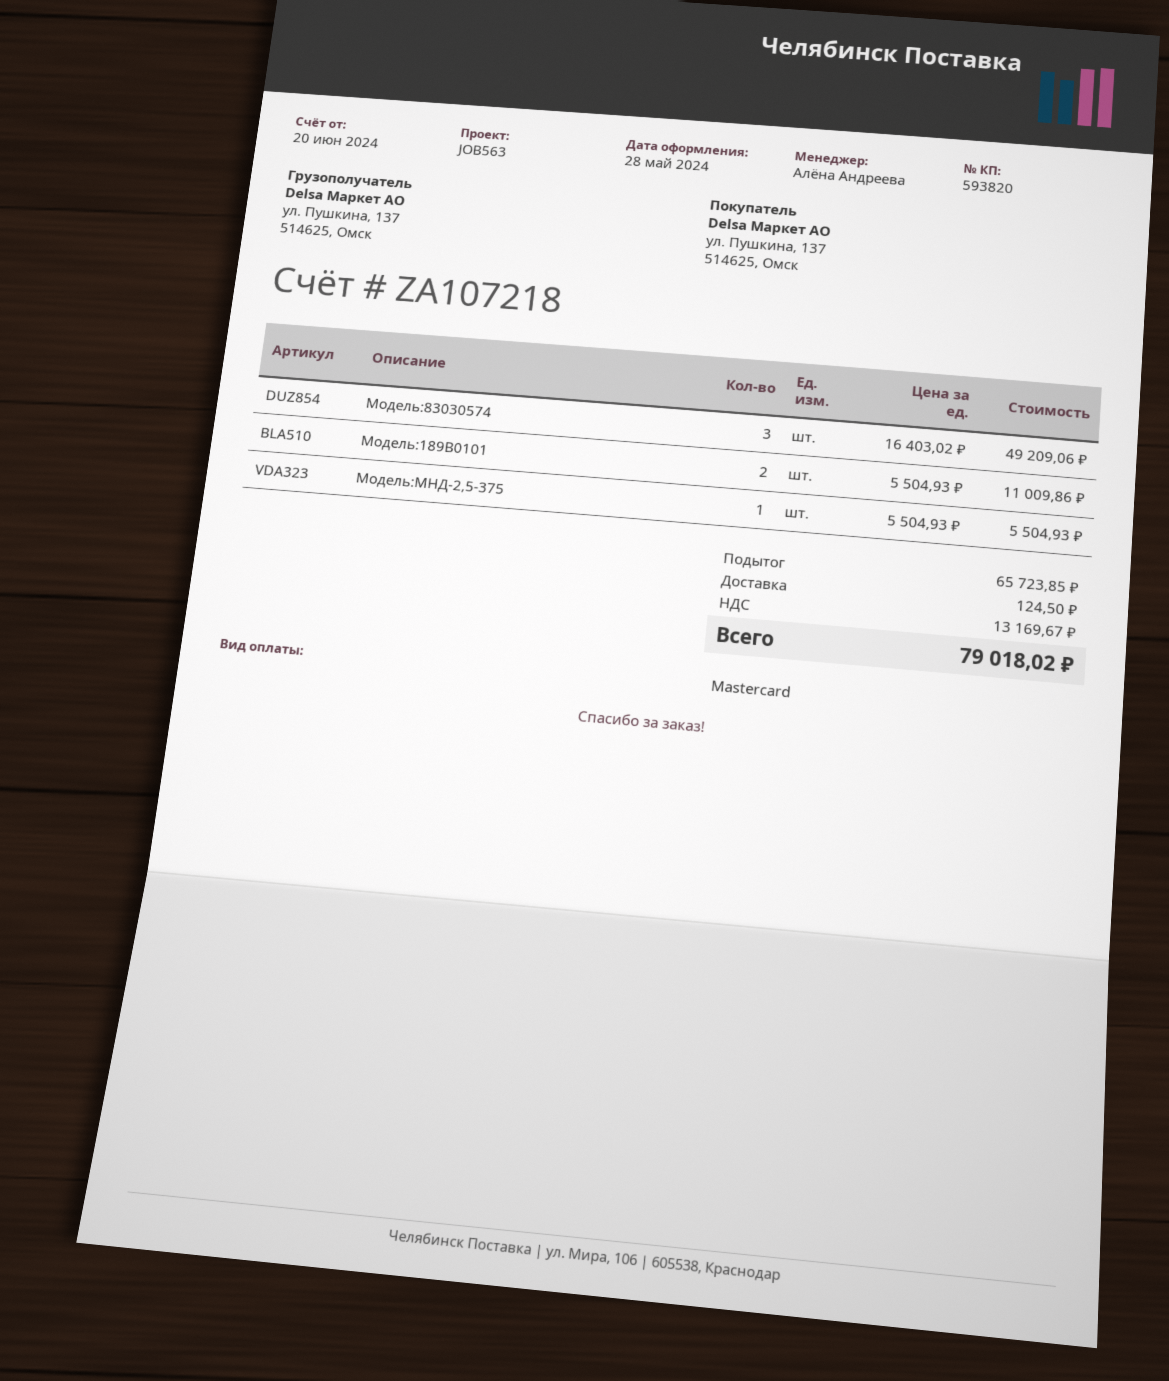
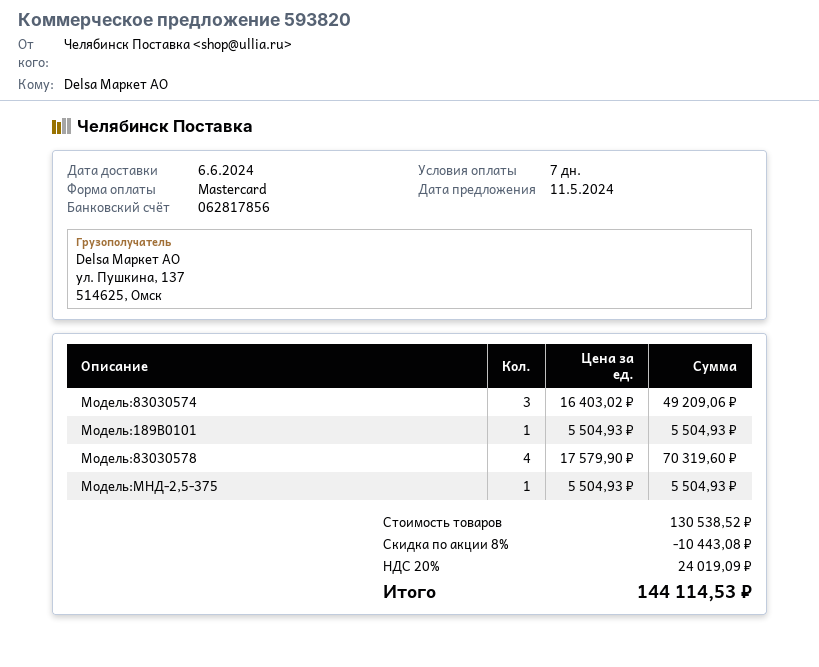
Модель:189B0101: 2 x 5504.93 = 11009.86 -> 1 x 5504.93 = 5504.93
Модель:83030578: none -> 4 x 17579.90 = 70319.60
subtotal: 65723.85 -> 130538.52
discount: none -> 8% = 10443.08
shipping: 124.50 -> none
tax: 13169.67 -> 24019.09
total: 79018.02 -> 144114.53

